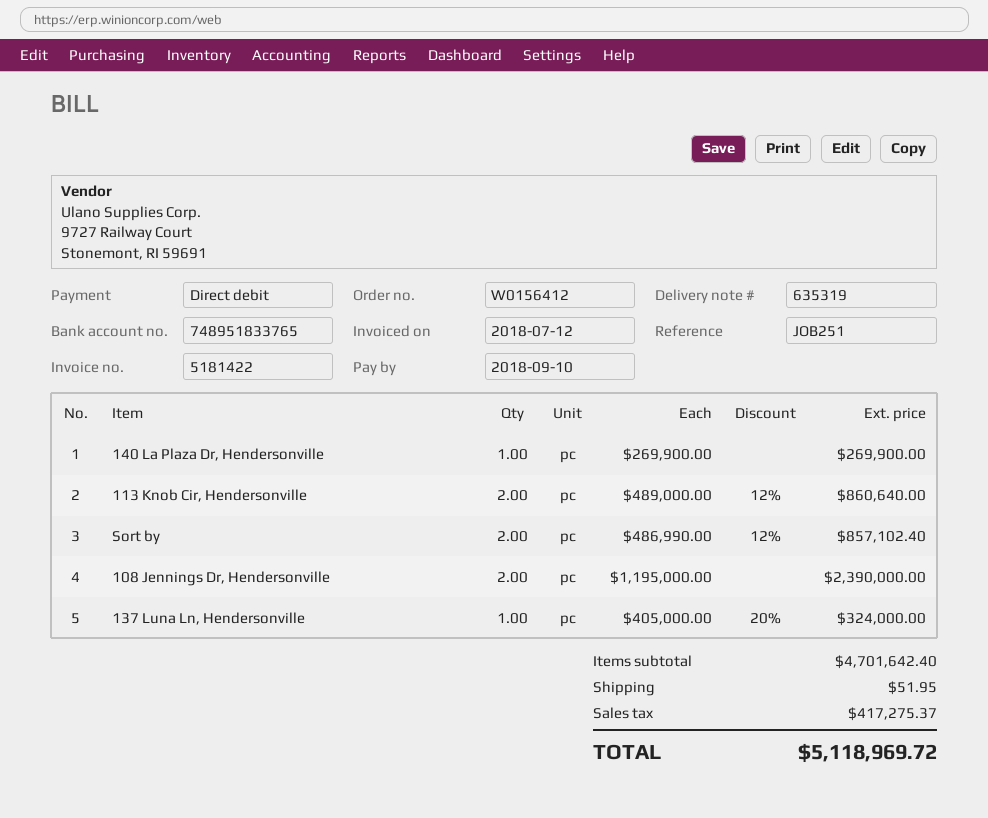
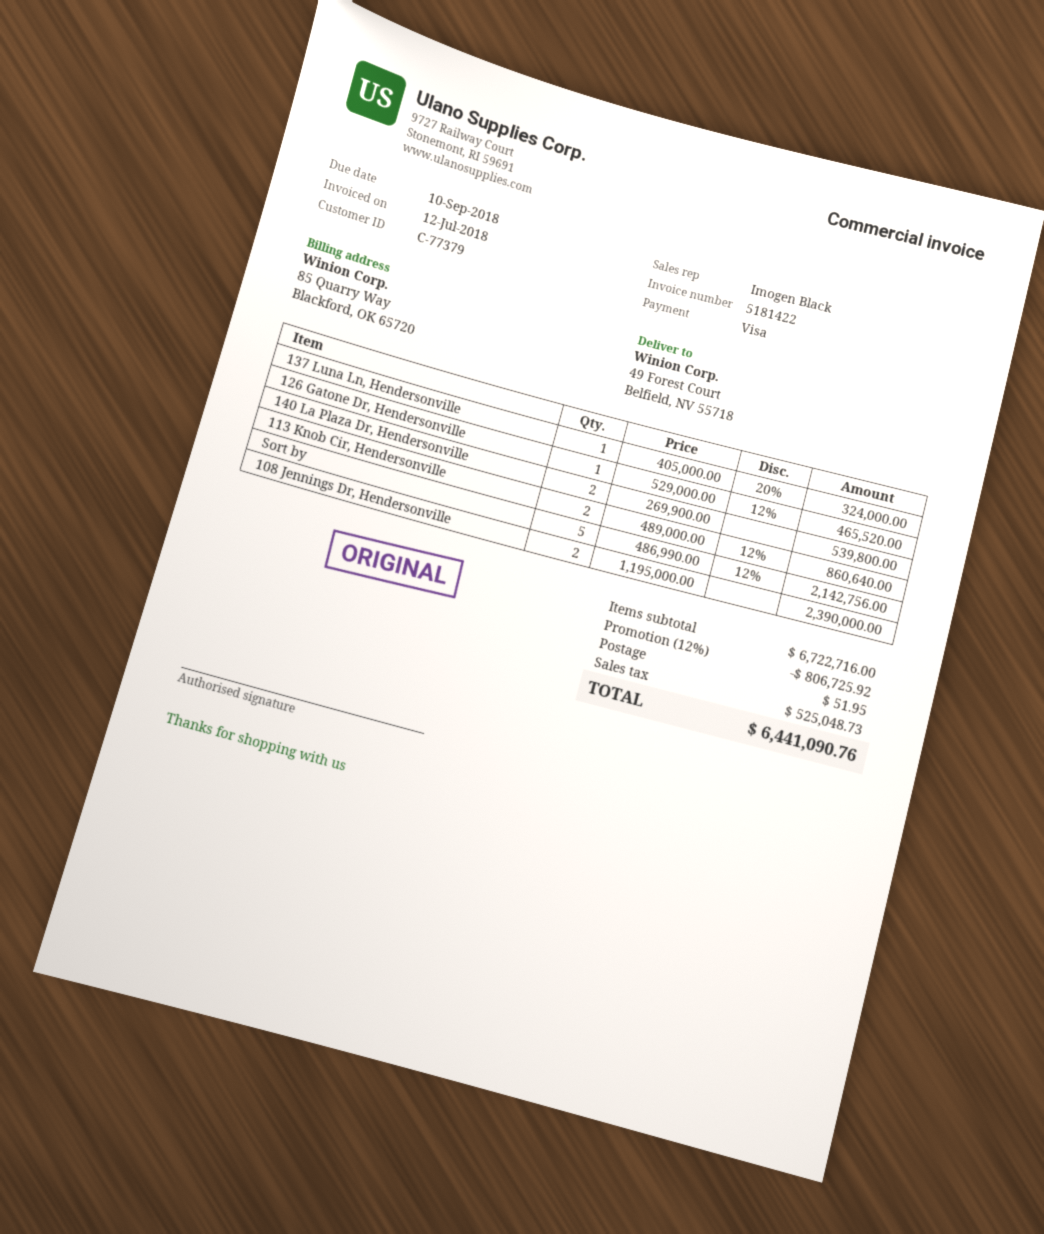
payment method: direct debit -> Visa
140 La Plaza Dr, Hendersonville: 1 x 269900.00 = 269900.00 -> 2 x 269900.00 = 539800.00
Sort by: 2 x 486990.00 - 12% = 857102.40 -> 5 x 486990.00 - 12% = 2142756.00
126 Gatone Dr, Hendersonville: none -> 1 x 529000.00 - 12% = 465520.00
subtotal: 4701642.40 -> 6722716.00
discount: none -> 12% = 806725.92
tax: 417275.37 -> 525048.73
total: 5118969.72 -> 6441090.76

